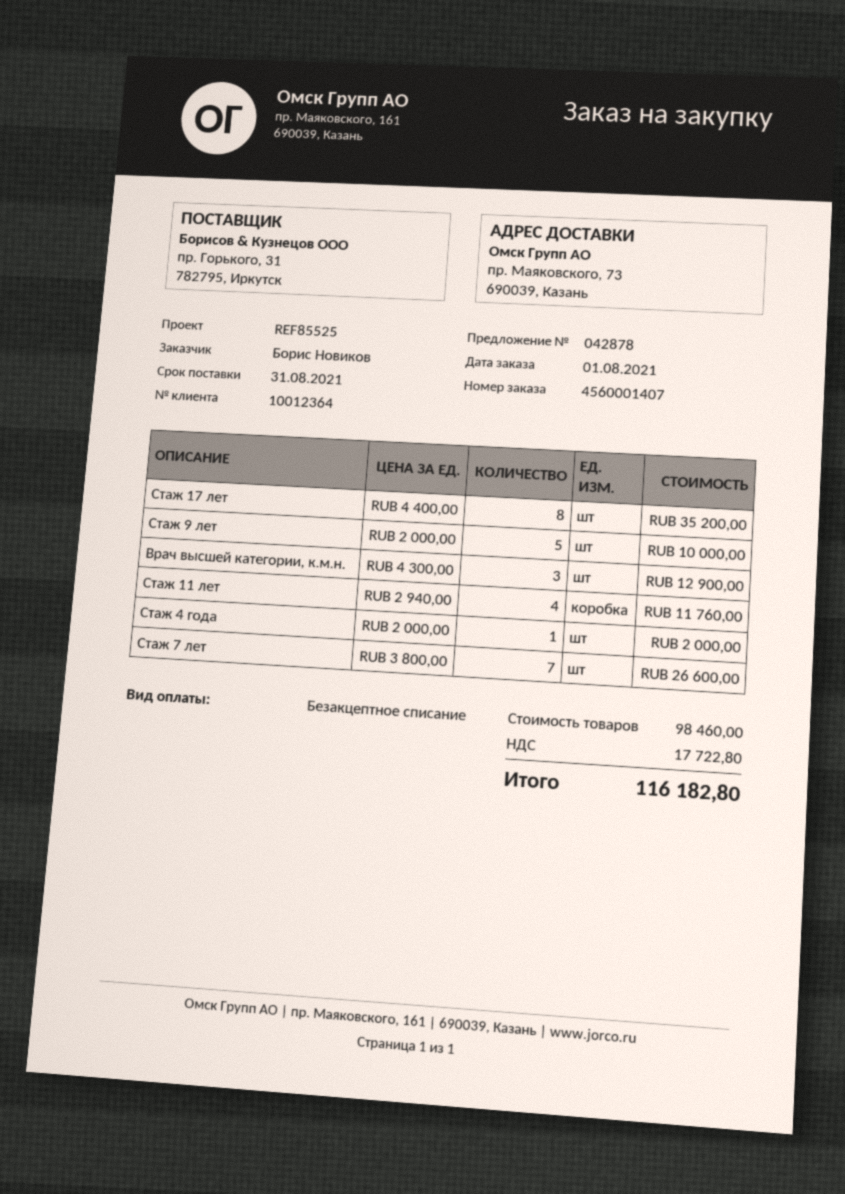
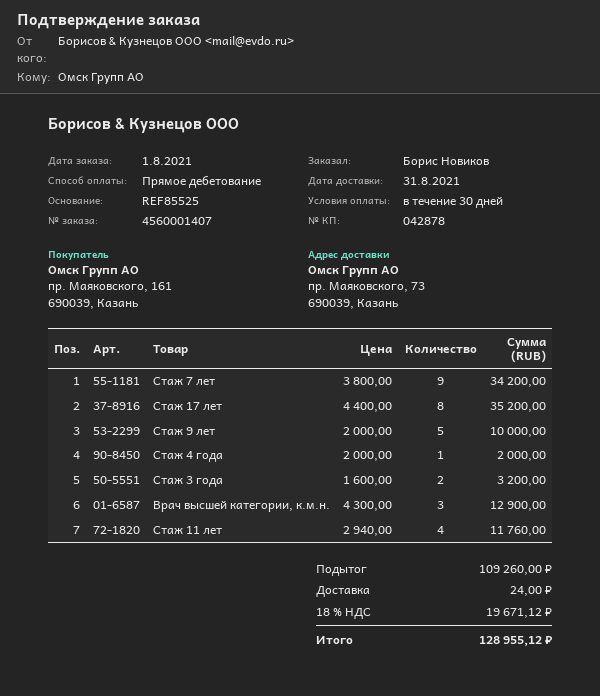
Стаж 7 лет: 7 x 3800.00 = 26600.00 -> 9 x 3800.00 = 34200.00
Стаж 3 года: none -> 2 x 1600.00 = 3200.00
subtotal: 98460.00 -> 109260.00
shipping: none -> 24.00
tax: 17722.80 -> 19671.12
total: 116182.80 -> 128955.12

